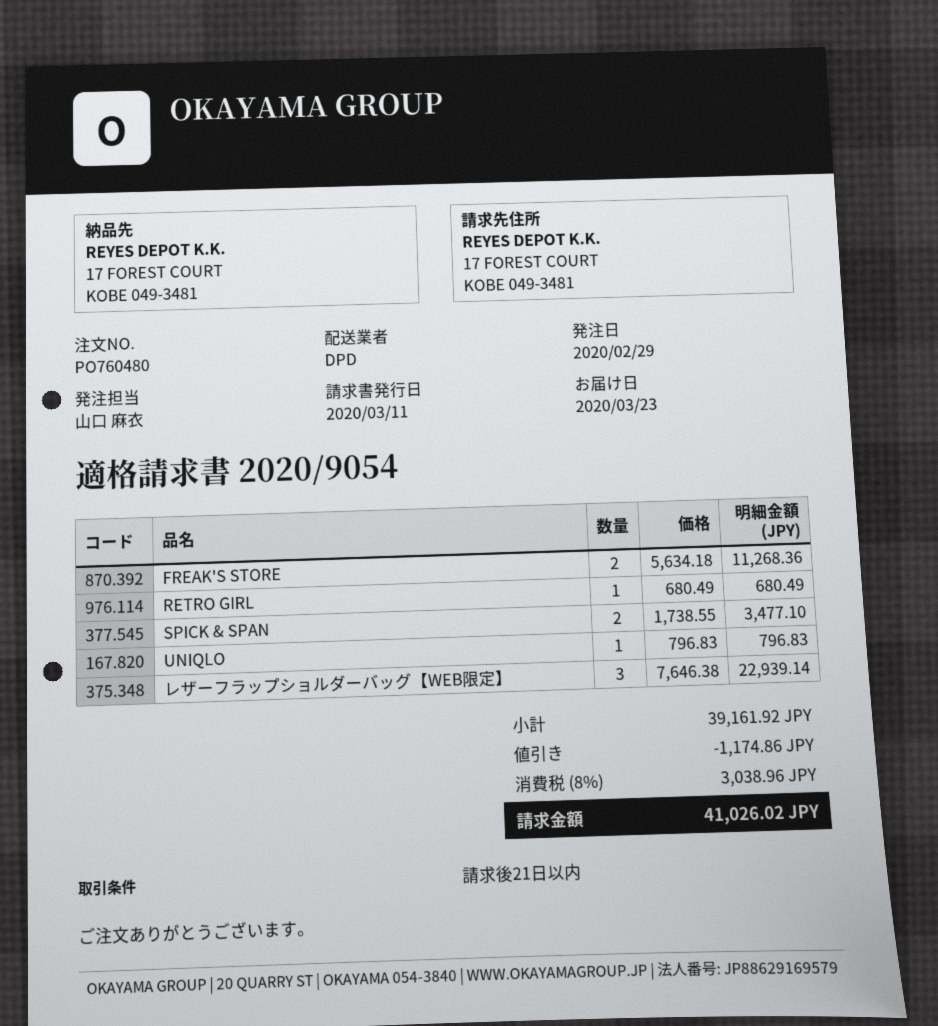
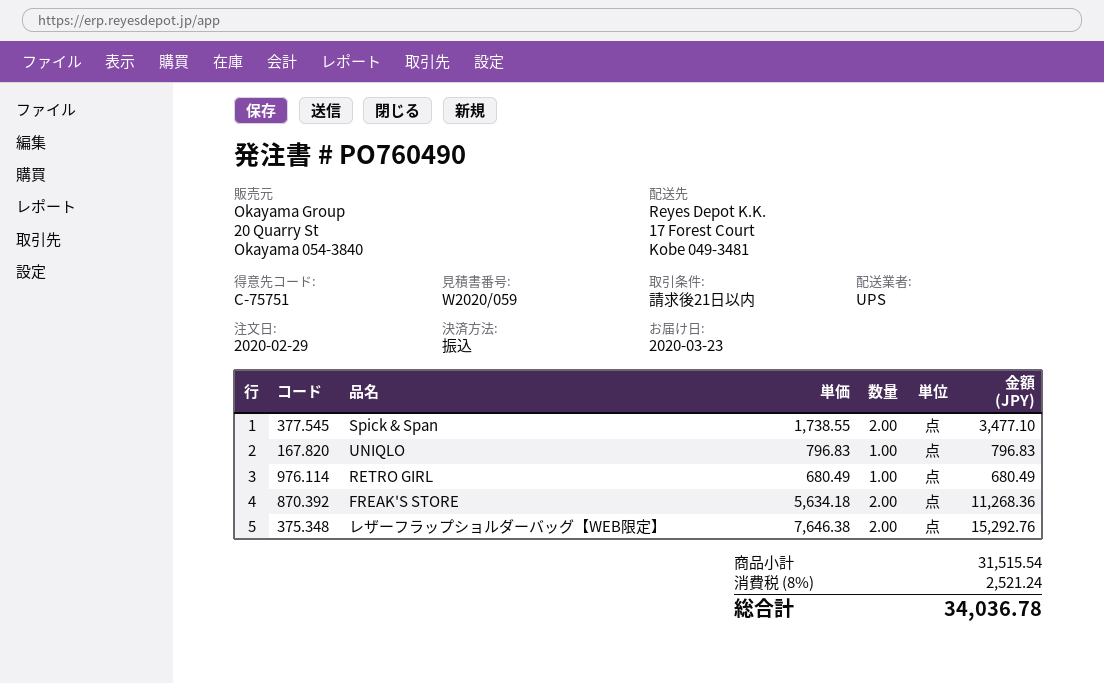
order number: PO760480 -> PO760490
shipping method: DPD -> UPS
レザーフラップショルダーバッグ【WEB限定】: 3 x 7646.38 = 22939.14 -> 2 x 7646.38 = 15292.76
subtotal: 39161.92 -> 31515.54
discount: 1174.86 -> none
tax: 8% = 3038.96 -> 8% = 2521.24
total: 41026.02 -> 34036.78

